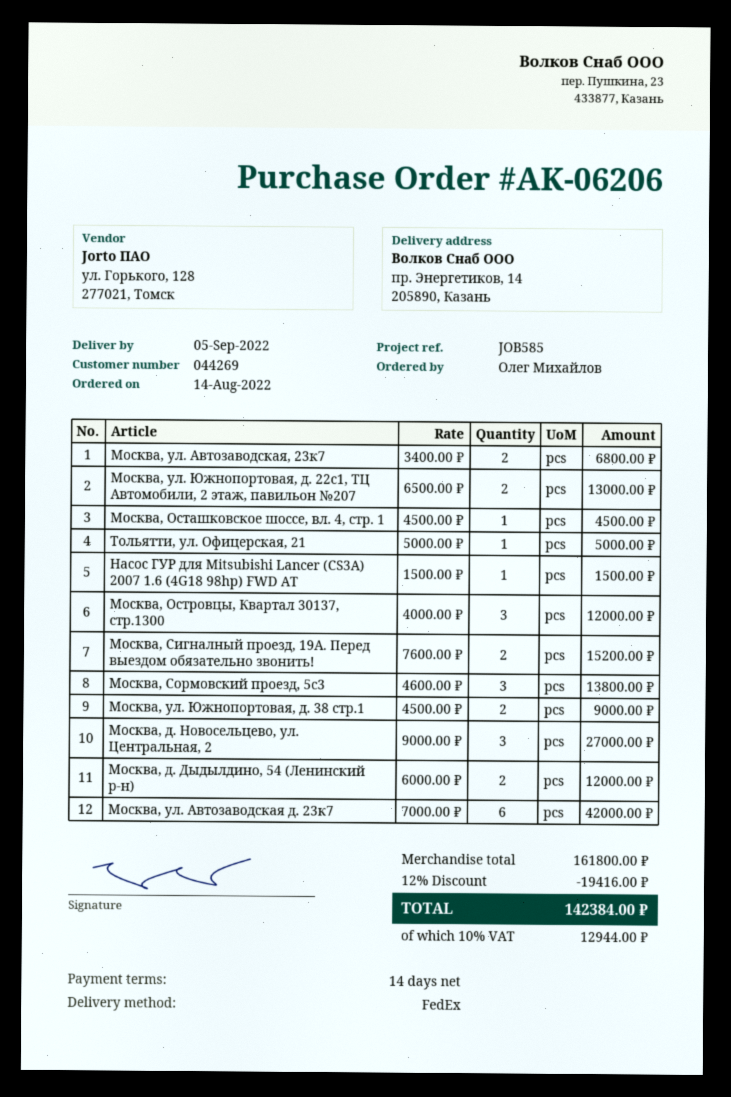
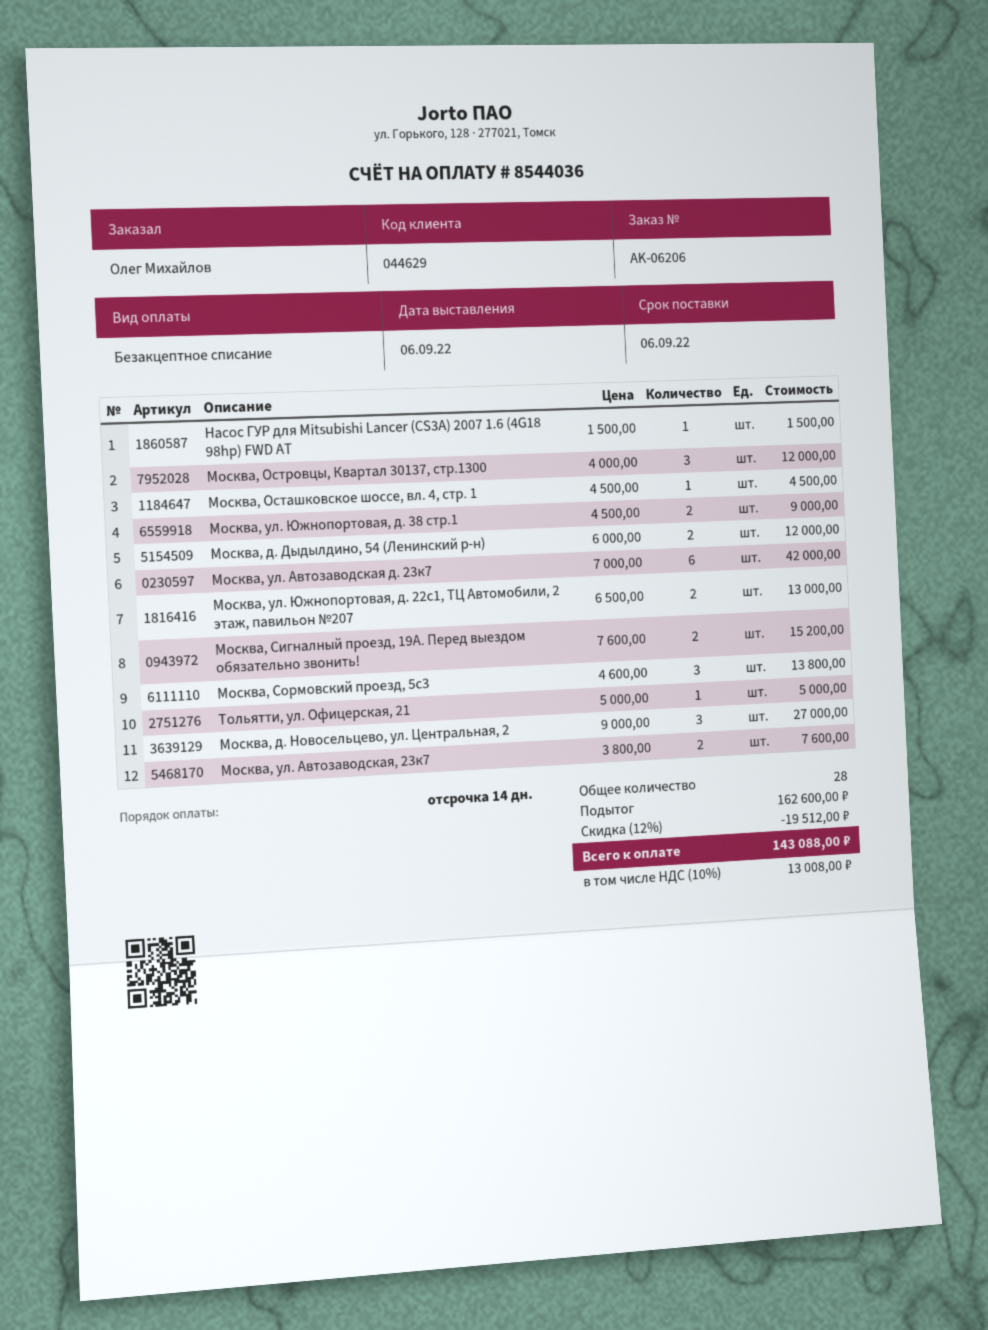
delivery date: 2022-09-05 -> 2022-09-06
customer number: 044269 -> 044629
Москва, ул. Автозаводская, 23к7: 2 x 3400.00 = 6800.00 -> 2 x 3800.00 = 7600.00
subtotal: 161800.00 -> 162600.00
discount: 12% = 19416.00 -> 12% = 19512.00
tax: 10% = 12944.00 -> 10% = 13008.00
total: 142384.00 -> 143088.00

